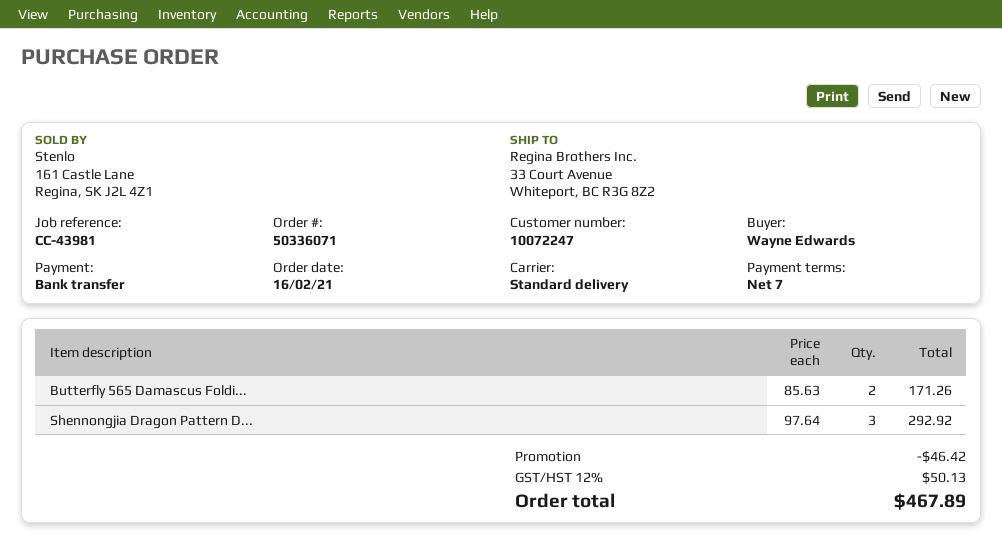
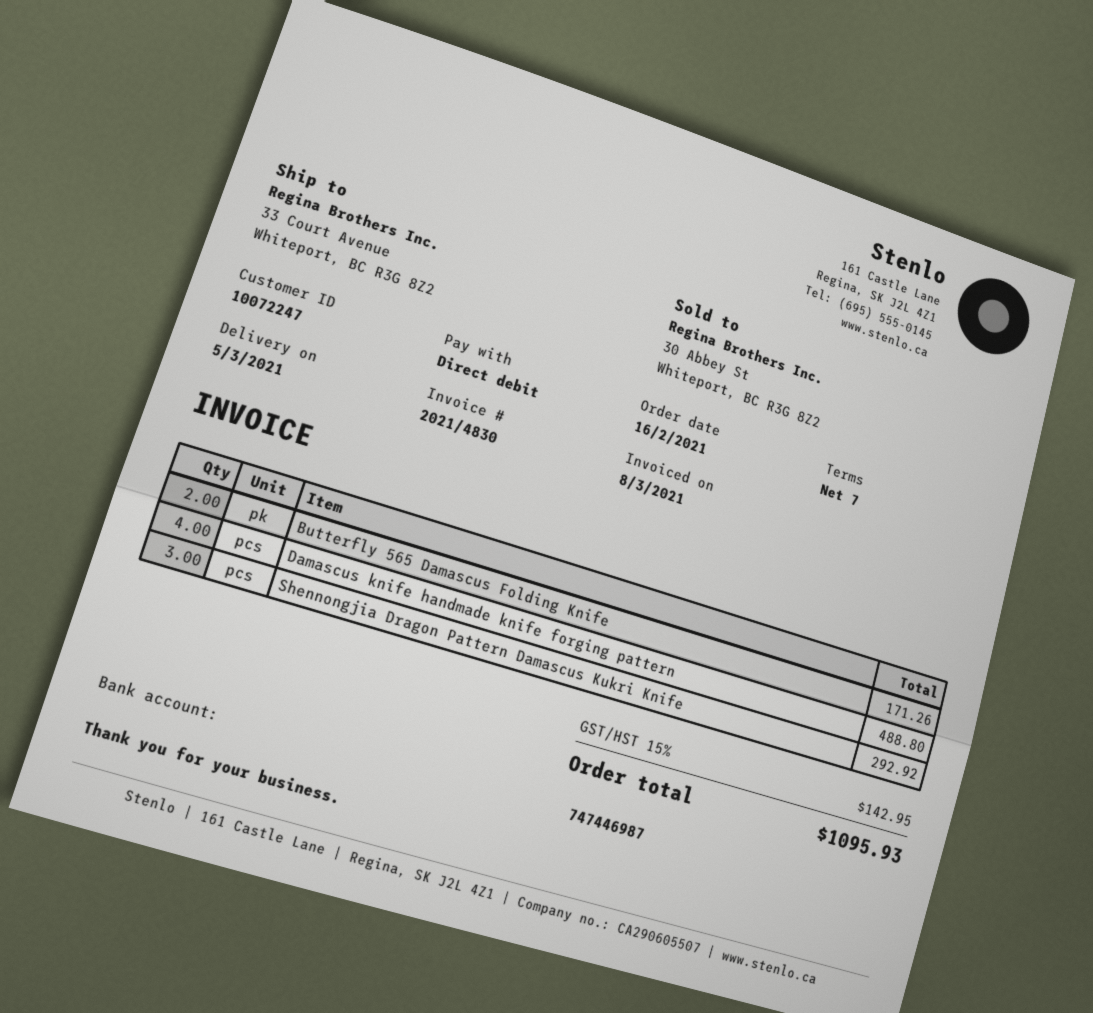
payment method: bank transfer -> direct debit
Damascus knife handmade knife forging pattern: none -> 4 for 488.80
discount: 46.42 -> none
tax: 12% = 50.13 -> 15% = 142.95
total: 467.89 -> 1095.93

